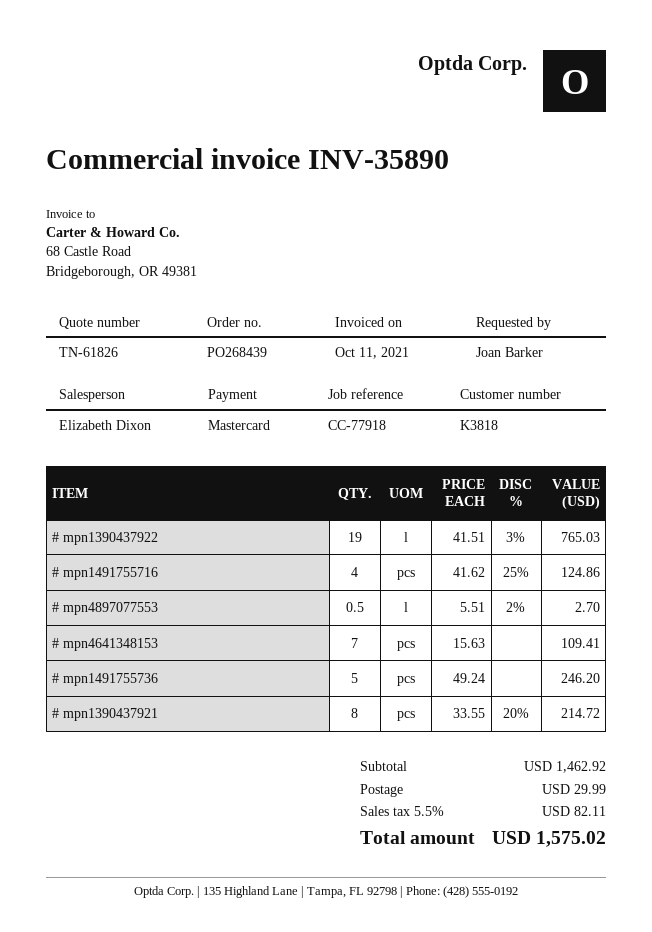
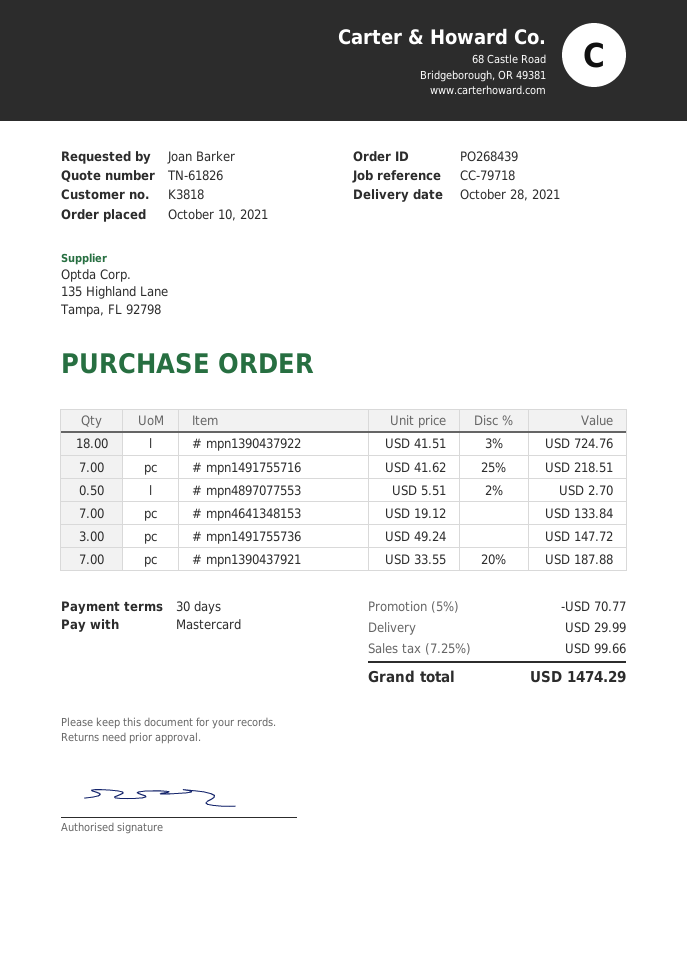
reference: CC-77918 -> CC-79718
# mpn1390437922: 19 x 41.51 - 3% = 765.03 -> 18 x 41.51 - 3% = 724.76
# mpn1491755716: 4 x 41.62 - 25% = 124.86 -> 7 x 41.62 - 25% = 218.51
# mpn4641348153: 7 x 15.63 = 109.41 -> 7 x 19.12 = 133.84
# mpn1491755736: 5 x 49.24 = 246.20 -> 3 x 49.24 = 147.72
# mpn1390437921: 8 x 33.55 - 20% = 214.72 -> 7 x 33.55 - 20% = 187.88
discount: none -> 5% = 70.77
tax: 5.5% = 82.11 -> 7.25% = 99.66
total: 1575.02 -> 1474.29

